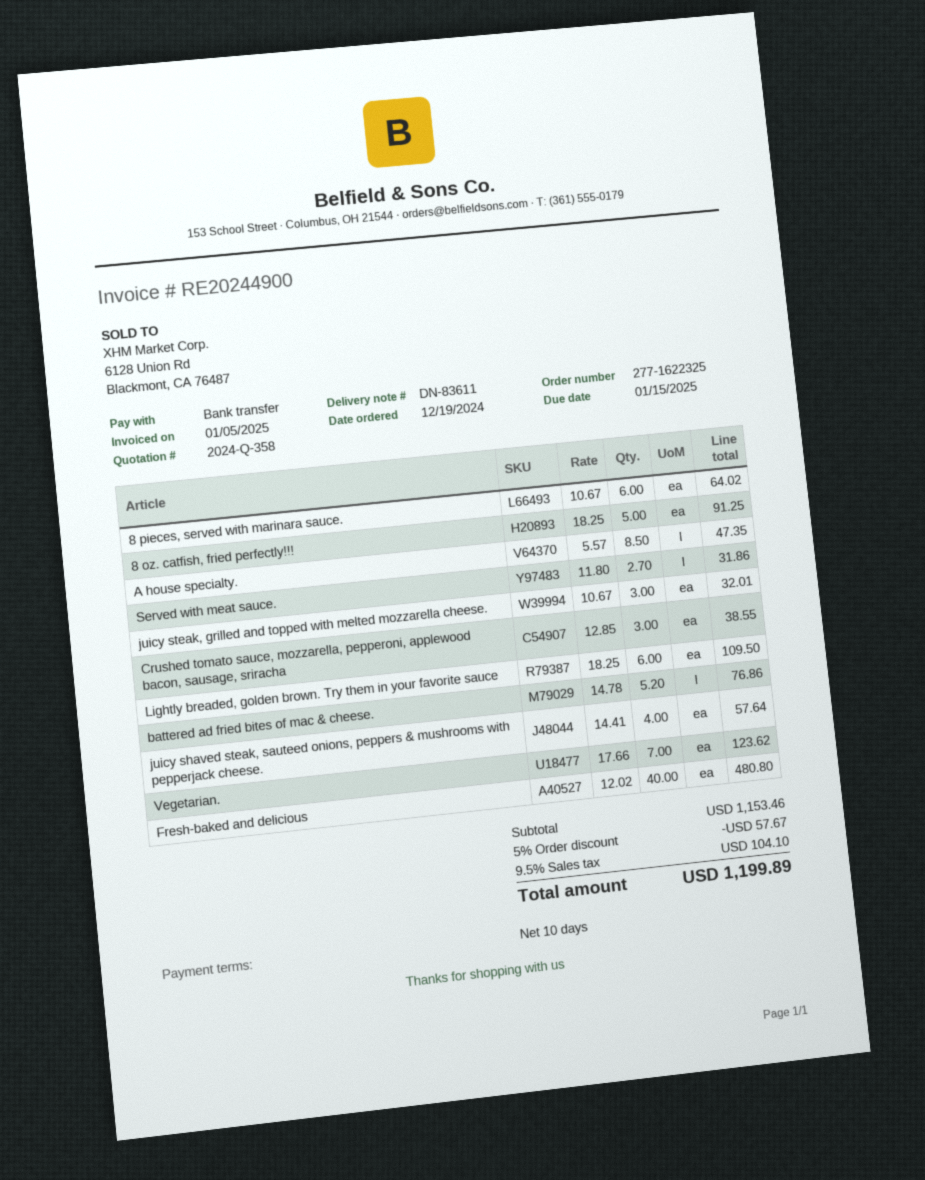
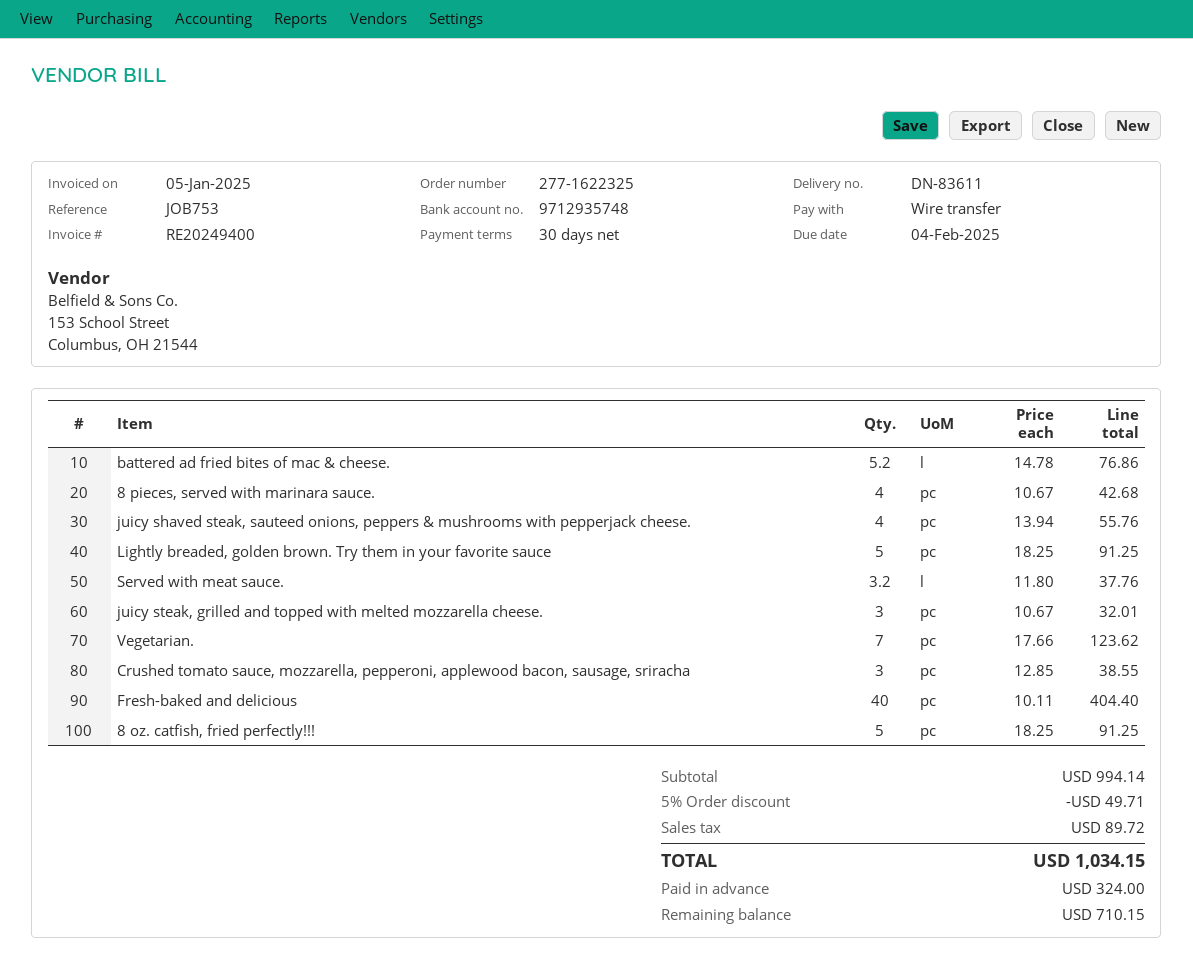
invoice number: RE20244900 -> RE20249400
payment terms: 10 days -> 30 days
due date: 2025-01-15 -> 2025-02-04
8 pieces, served with marinara sauce.: 6 x 10.67 = 64.02 -> 4 x 10.67 = 42.68
A house specialty.: 8.5 x 5.57 = 47.35 -> none
Served with meat sauce.: 2.7 x 11.80 = 31.86 -> 3.2 x 11.80 = 37.76
Lightly breaded, golden brown. Try them in your favorite sauce: 6 x 18.25 = 109.50 -> 5 x 18.25 = 91.25
juicy shaved steak, sauteed onions, peppers & mushrooms with pepperjack cheese.: 4 x 14.41 = 57.64 -> 4 x 13.94 = 55.76
Fresh-baked and delicious: 40 x 12.02 = 480.80 -> 40 x 10.11 = 404.40
subtotal: 1153.46 -> 994.14
discount: 5% = 57.67 -> 5% = 49.71
tax: 104.10 -> 89.72
total: 1199.89 -> 1034.15

